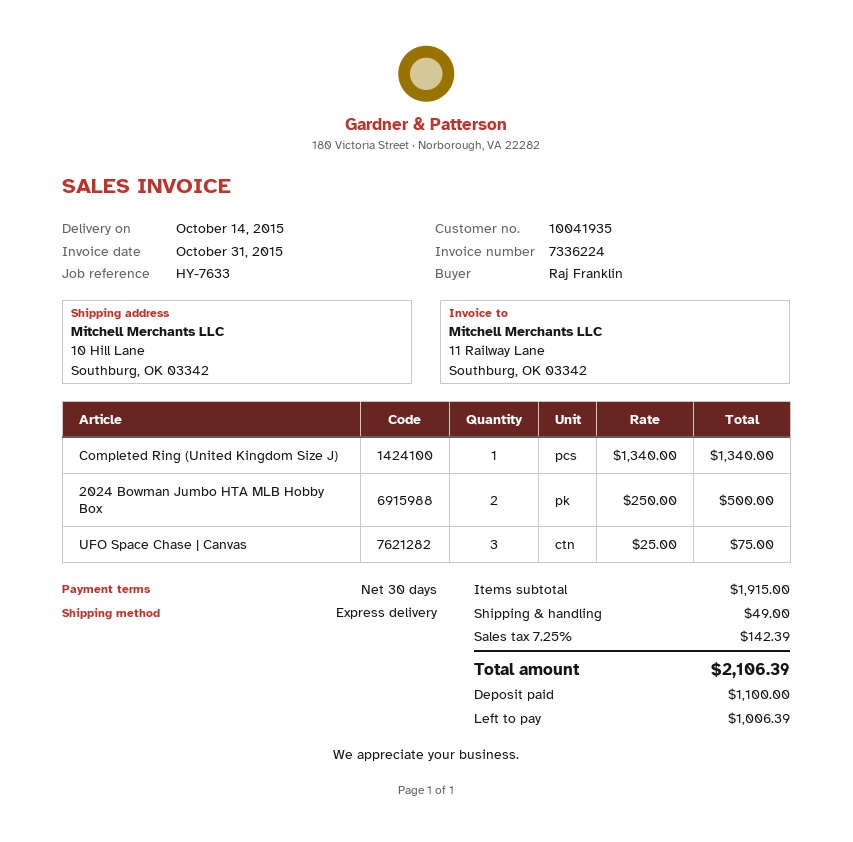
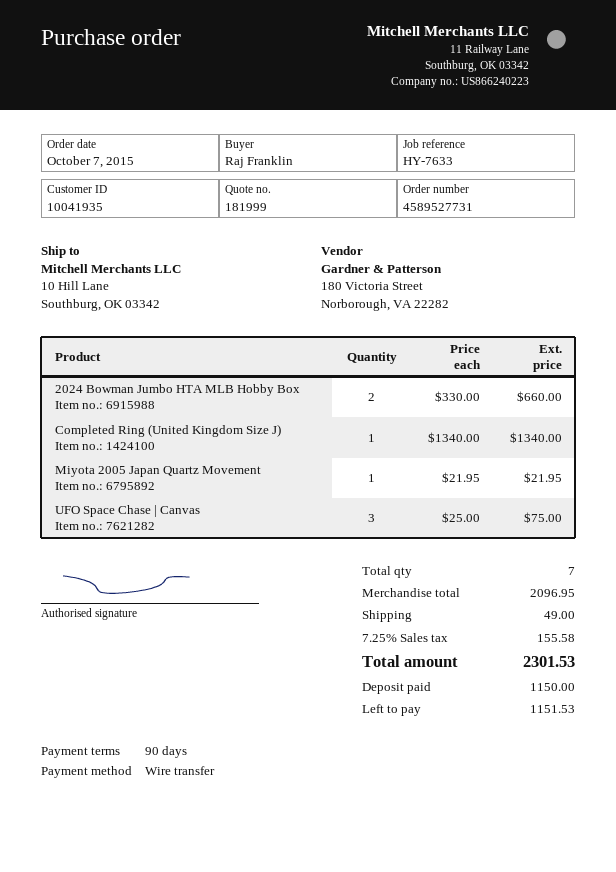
payment terms: 30 days -> 90 days
2024 Bowman Jumbo HTA MLB Hobby Box: 2 x 250.00 = 500.00 -> 2 x 330.00 = 660.00
Miyota 2005 Japan Quartz Movement: none -> 1 x 21.95 = 21.95
subtotal: 1915.00 -> 2096.95
tax: 7.25% = 142.39 -> 7.25% = 155.58
total: 2106.39 -> 2301.53
deposit: 1100.00 -> 1150.00
balance: 1006.39 -> 1151.53

